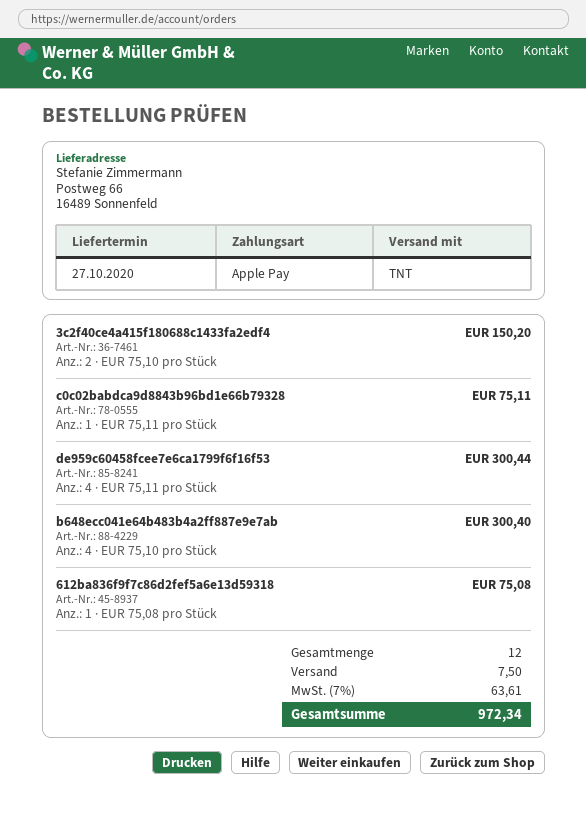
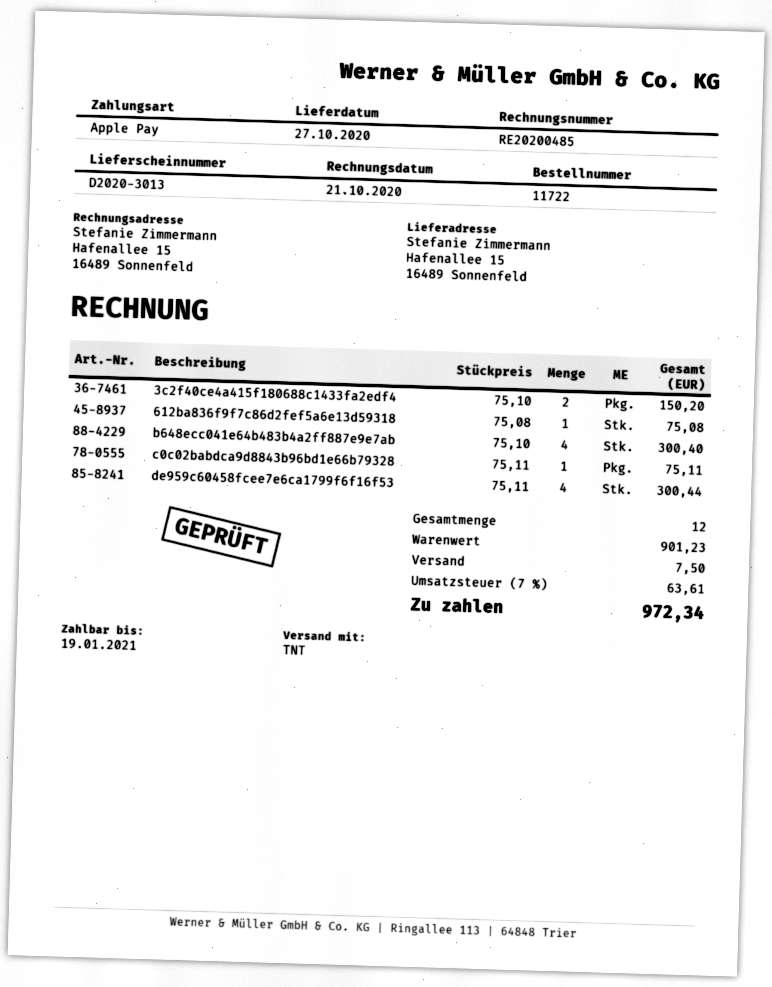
ship to: Postweg 66, 16489 Sonnenfeld -> Hafenallee 15, 16489 Sonnenfeld

